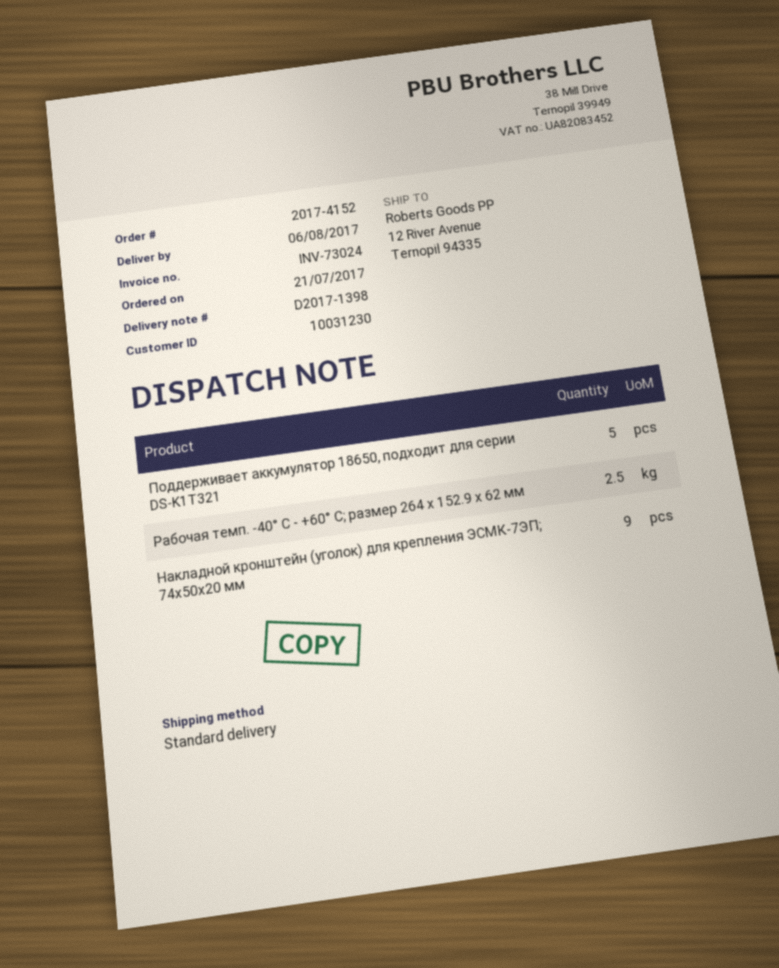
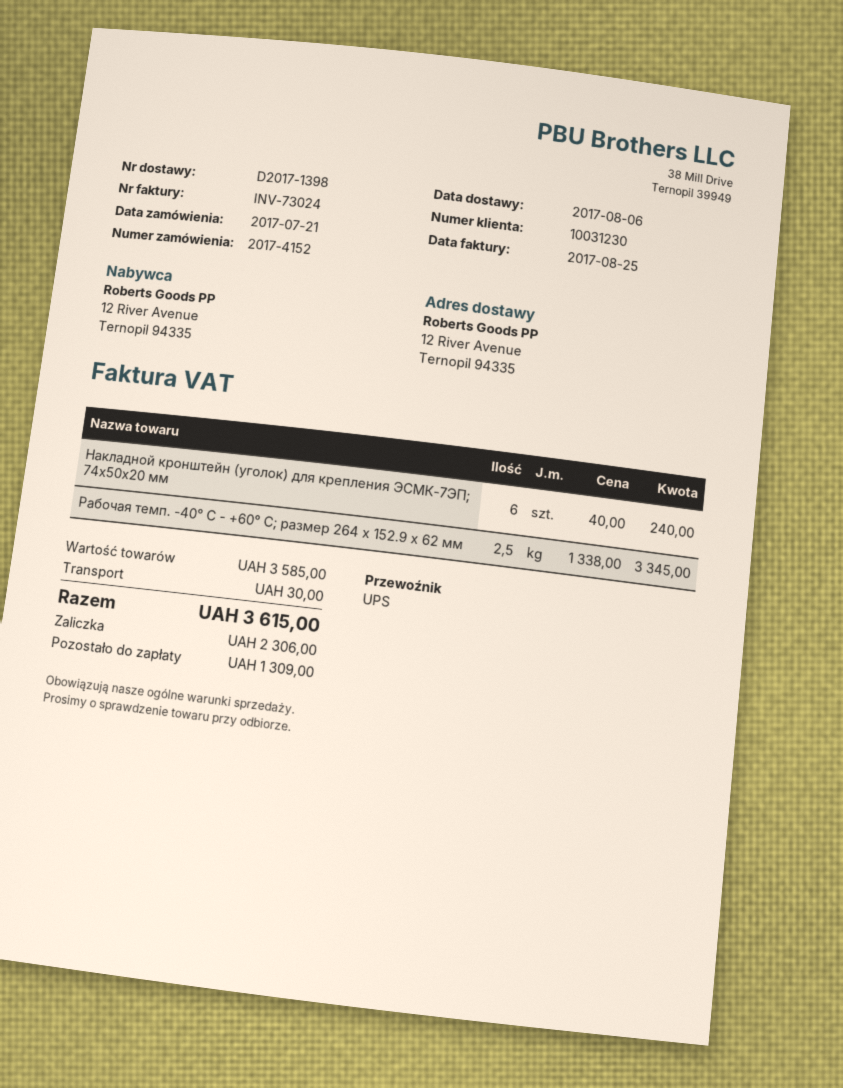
shipping method: standard -> UPS
Поддерживает аккумулятор 18650, подходит для серии DS-K1T321: 5 -> none
Накладной кронштейн (уголок) для крепления ЭСМК-7ЭП; 74х50х20 мм: 9 -> 6

